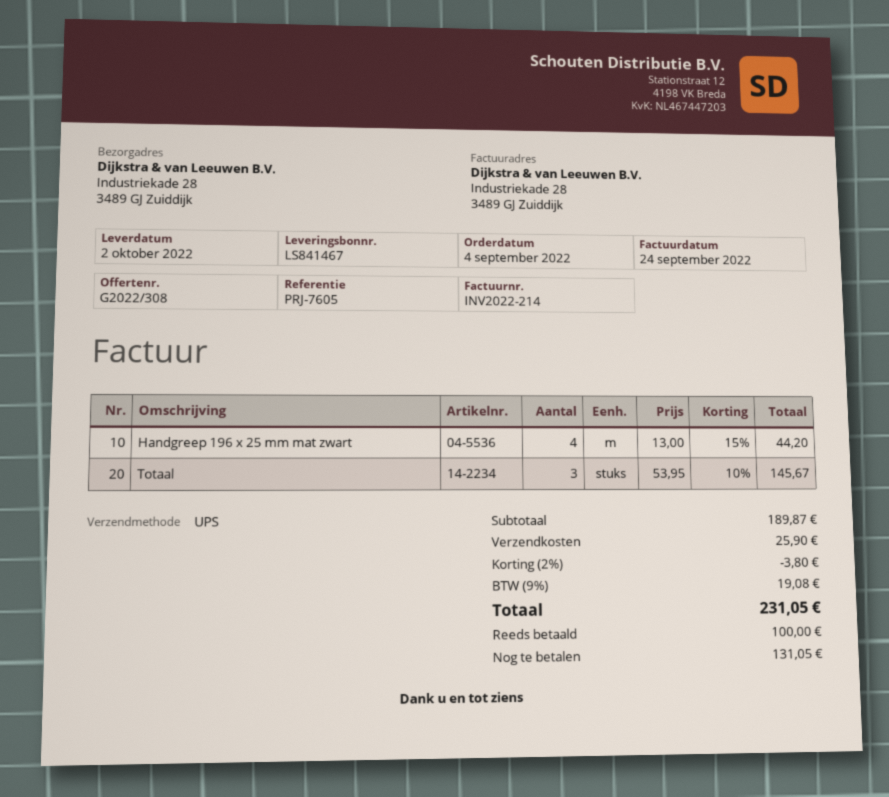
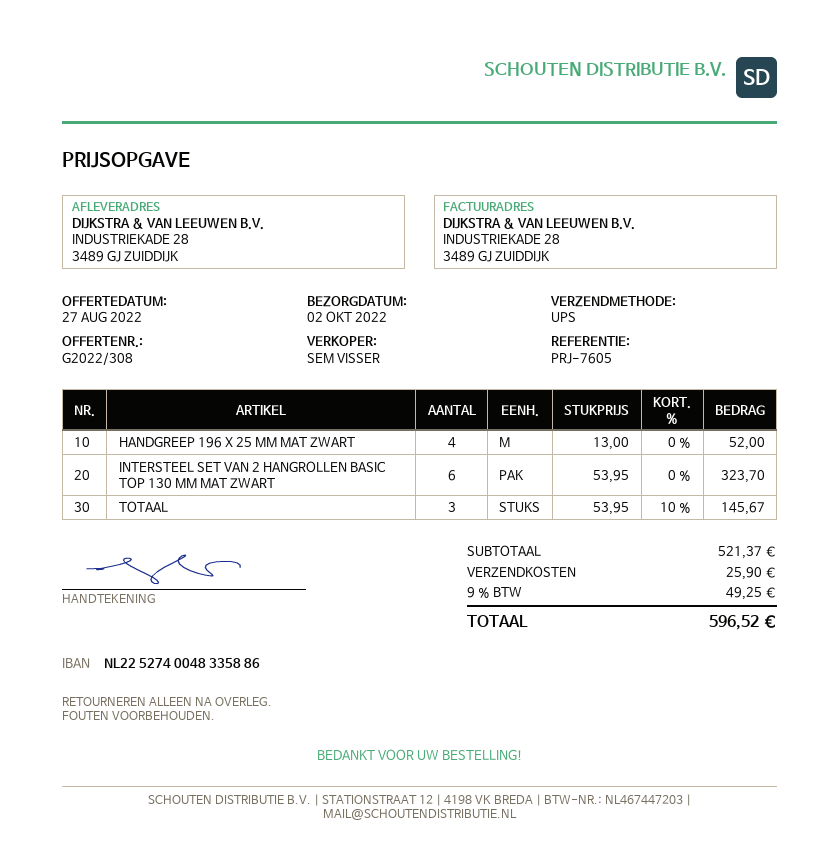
Handgreep 196 x 25 mm mat zwart: 4 x 13.00 - 15% = 44.20 -> 4 x 13.00 = 52.00
INTERSTEEL SET VAN 2 HANGROLLEN BASIC TOP 130 MM MAT ZWART: none -> 6 x 53.95 = 323.70
subtotal: 189.87 -> 521.37
discount: 2% = 3.80 -> none
tax: 9% = 19.08 -> 9% = 49.25
total: 231.05 -> 596.52

